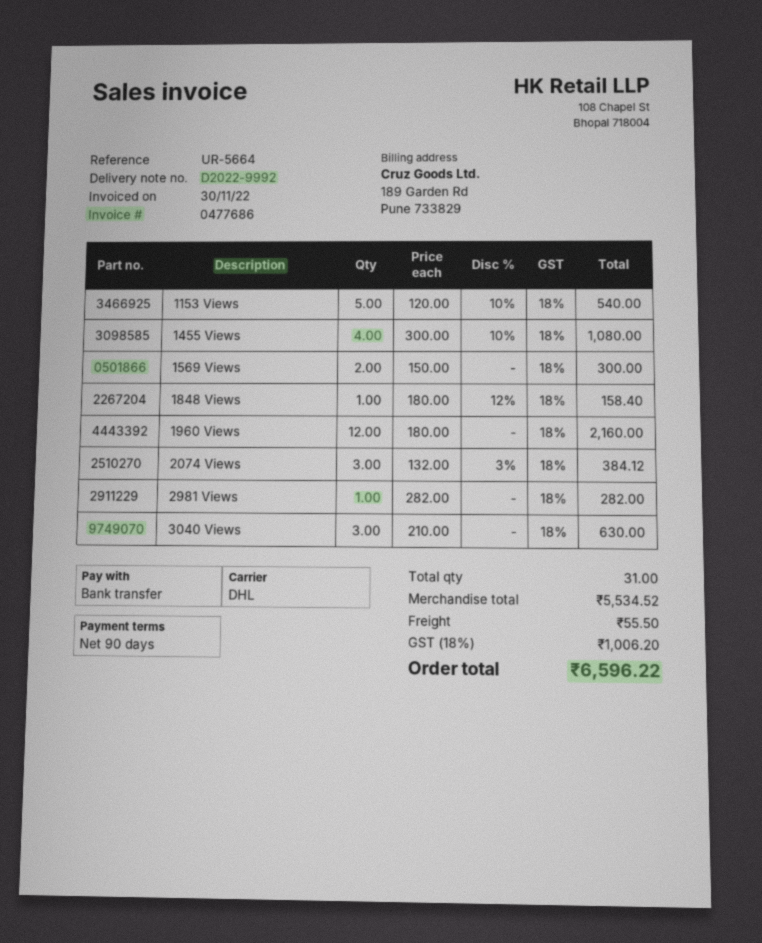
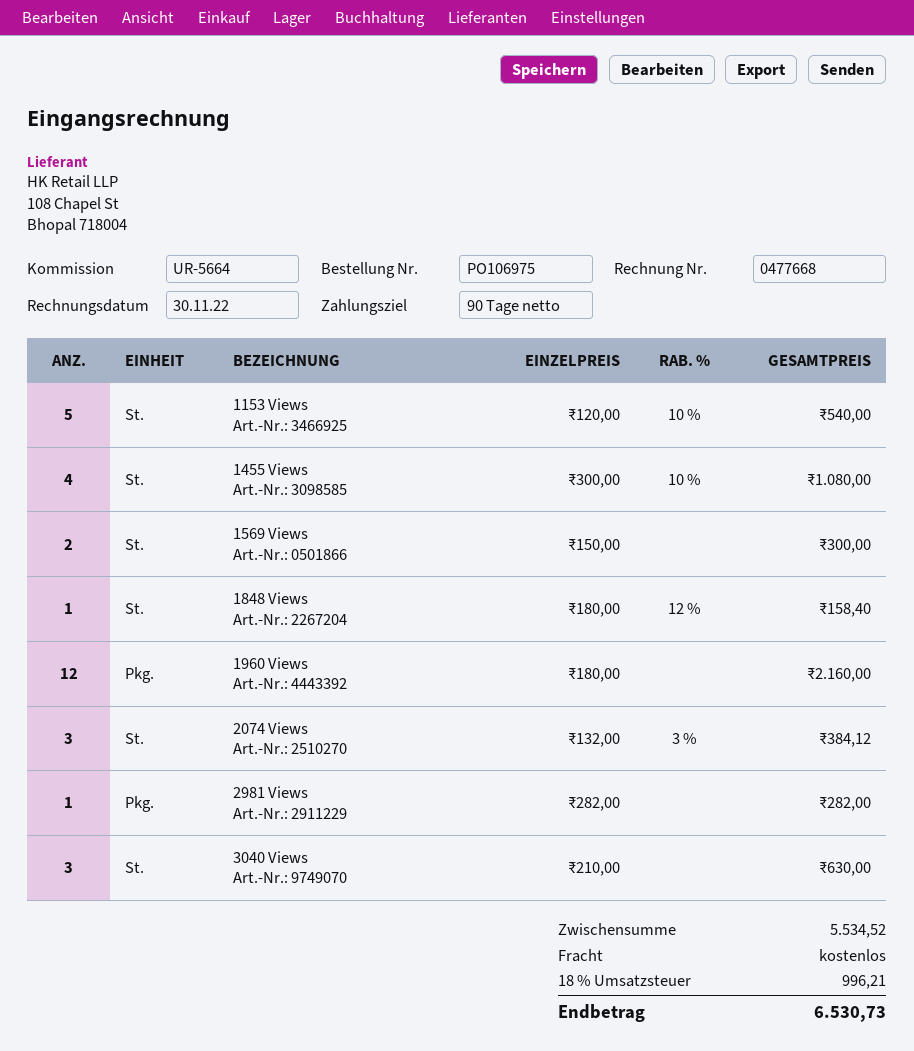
invoice number: 0477686 -> 0477668
shipping: 55.50 -> 0.00
tax: 18% = 1006.20 -> 18% = 996.21
total: 6596.22 -> 6530.73

